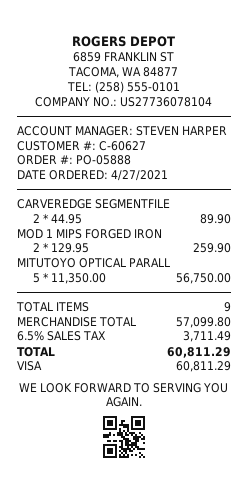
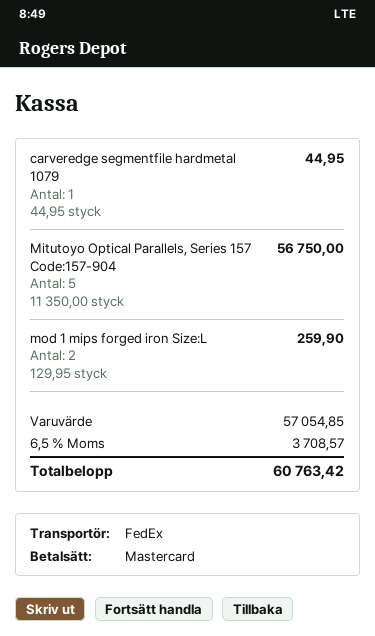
payment method: Visa -> Mastercard
CARVEREDGE SEGMENTFILE: 2 x 44.95 = 89.90 -> 1 x 44.95 = 44.95
subtotal: 57099.80 -> 57054.85
tax: 6.5% = 3711.49 -> 6.5% = 3708.57
total: 60811.29 -> 60763.42

